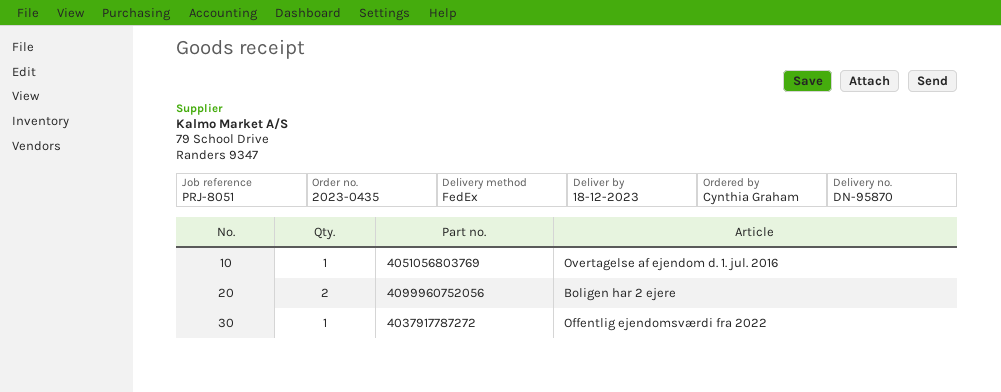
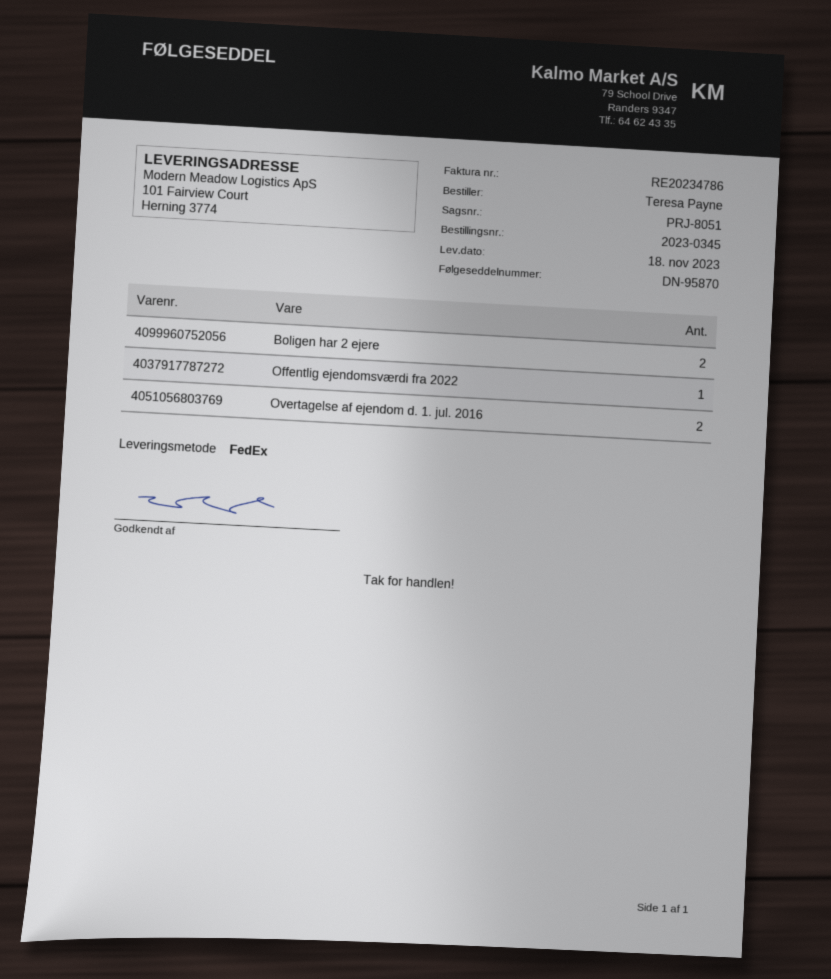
order number: 2023-0435 -> 2023-0345
delivery date: 2023-12-18 -> 2023-11-18
ordered by: Cynthia Graham -> Teresa Payne
Overtagelse af ejendom d. 1. jul. 2016: 1 -> 2

